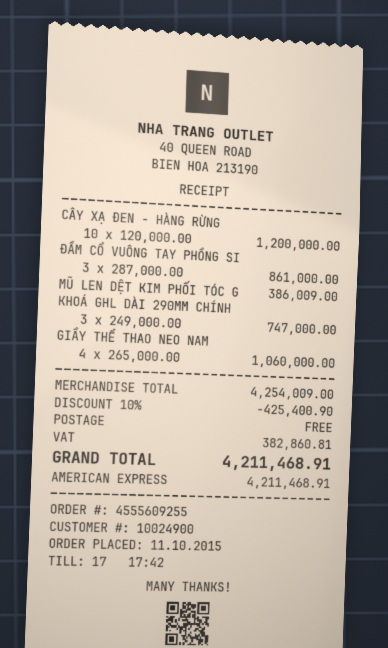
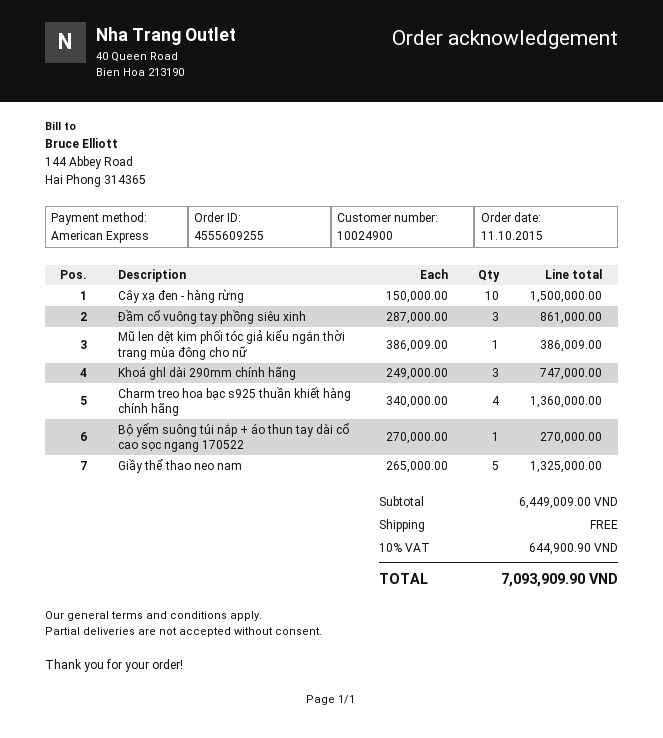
CÂY XẠ ĐEN - HÀNG RỪNG: 10 x 120000.00 = 1200000.00 -> 10 x 150000.00 = 1500000.00
GIẦY THỂ THAO NEO NAM: 4 x 265000.00 = 1060000.00 -> 5 x 265000.00 = 1325000.00
Charm treo hoa bạc s925 thuần khiết hàng chính hãng: none -> 4 x 340000.00 = 1360000.00
Bộ yếm suông túi nắp + áo thun tay dài cổ cao sọc ngang 170522: none -> 1 x 270000.00 = 270000.00
subtotal: 4254009.00 -> 6449009.00
discount: 10% = 425400.90 -> none
tax: 382860.81 -> 644900.90
total: 4211468.91 -> 7093909.90

